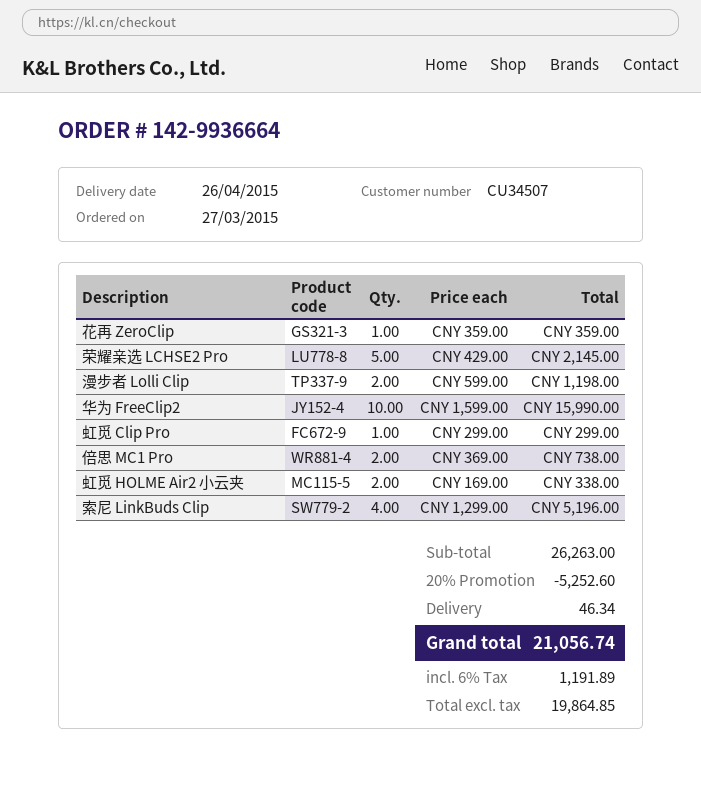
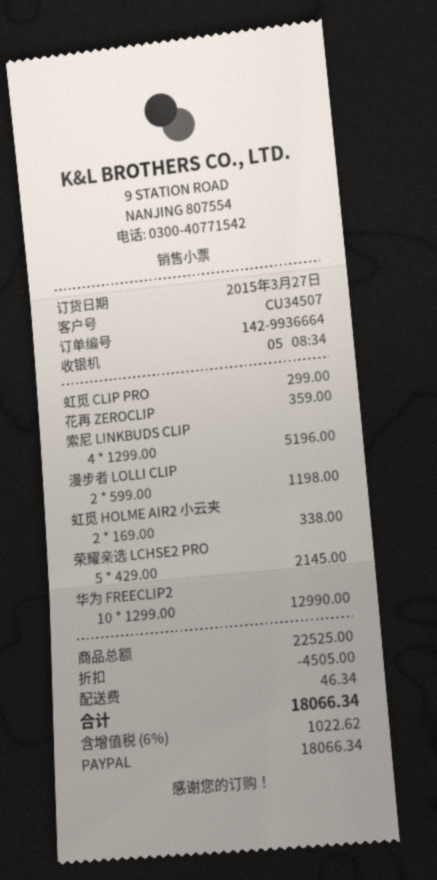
华为 FreeClip2: 10 x 1599.00 = 15990.00 -> 10 x 1299.00 = 12990.00
倍思 MC1 Pro: 2 x 369.00 = 738.00 -> none
subtotal: 26263.00 -> 22525.00
discount: 5252.60 -> 4505.00
tax: 6% = 1191.89 -> 6% = 1022.62
total: 21056.74 -> 18066.34

